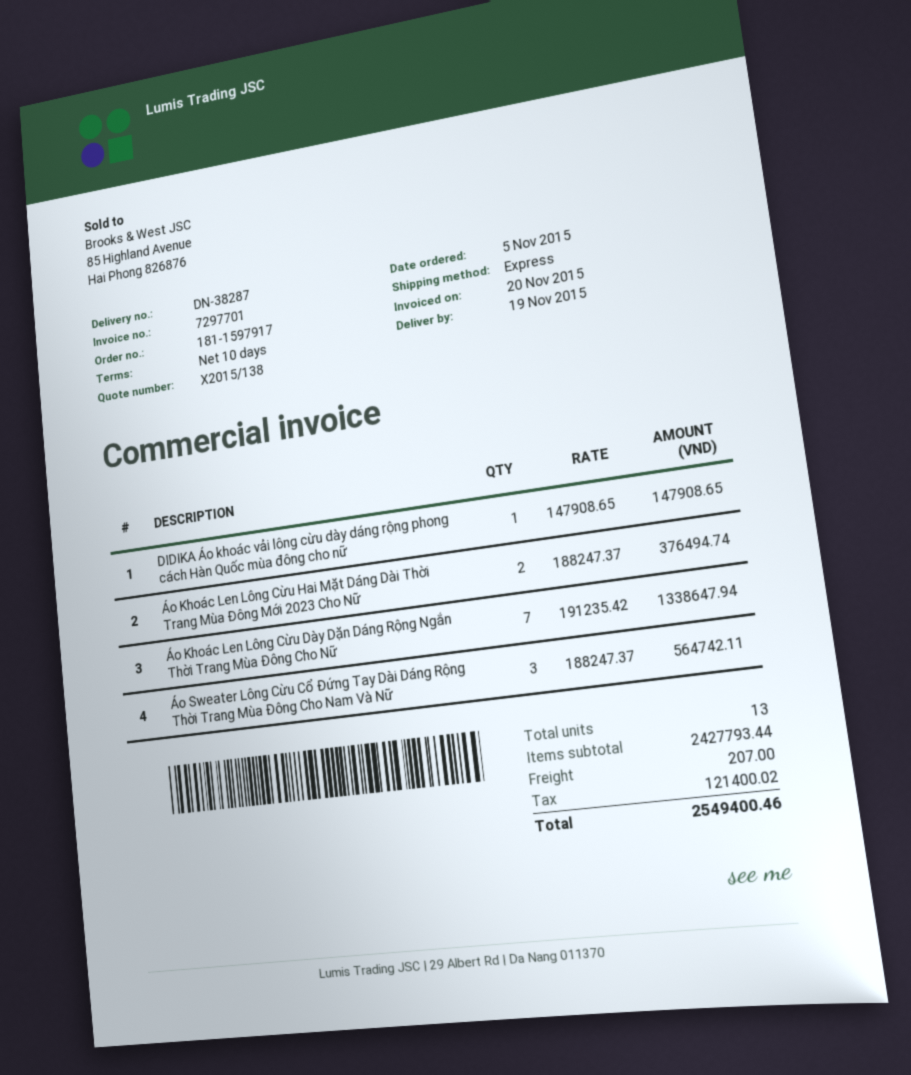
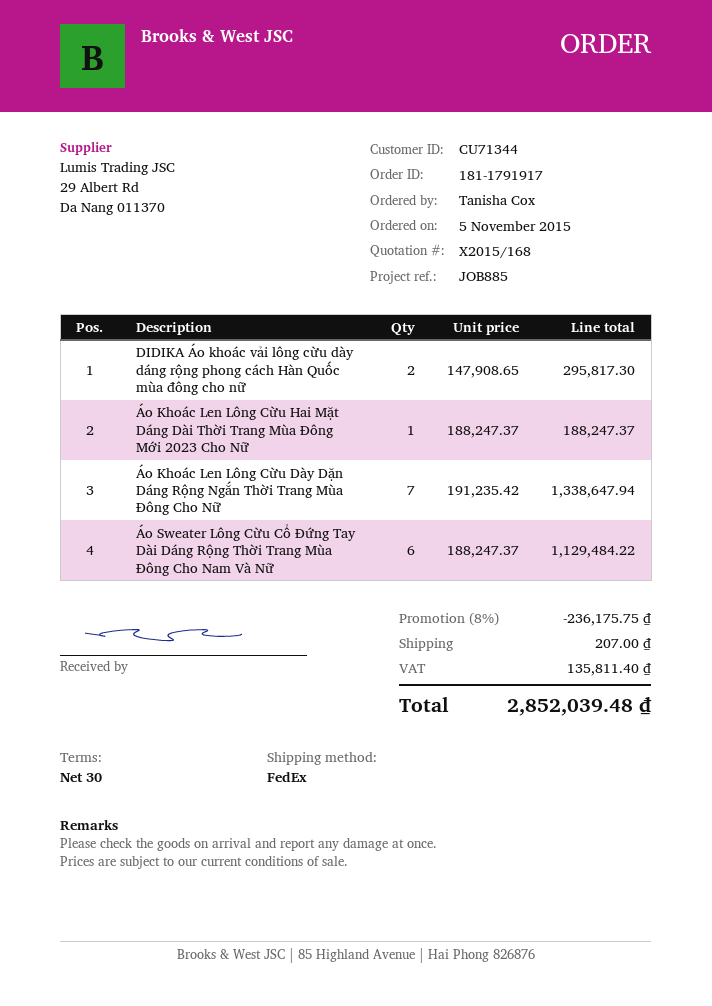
quote number: X2015/138 -> X2015/168
order number: 181-1597917 -> 181-1791917
payment terms: 10 days -> 30 days
shipping method: express -> FedEx
DIDIKA Áo khoác vải lông cừu dày dáng rộng phong cách Hàn Quốc mùa đông cho nữ: 1 x 147908.65 = 147908.65 -> 2 x 147908.65 = 295817.30
Áo Khoác Len Lông Cừu Hai Mặt Dáng Dài Thời Trang Mùa Đông Mới 2023 Cho Nữ: 2 x 188247.37 = 376494.74 -> 1 x 188247.37 = 188247.37
Áo Sweater Lông Cừu Cổ Đứng Tay Dài Dáng Rộng Thời Trang Mùa Đông Cho Nam Và Nữ: 3 x 188247.37 = 564742.11 -> 6 x 188247.37 = 1129484.22
discount: none -> 8% = 236175.75
tax: 121400.02 -> 135811.40
total: 2549400.46 -> 2852039.48

